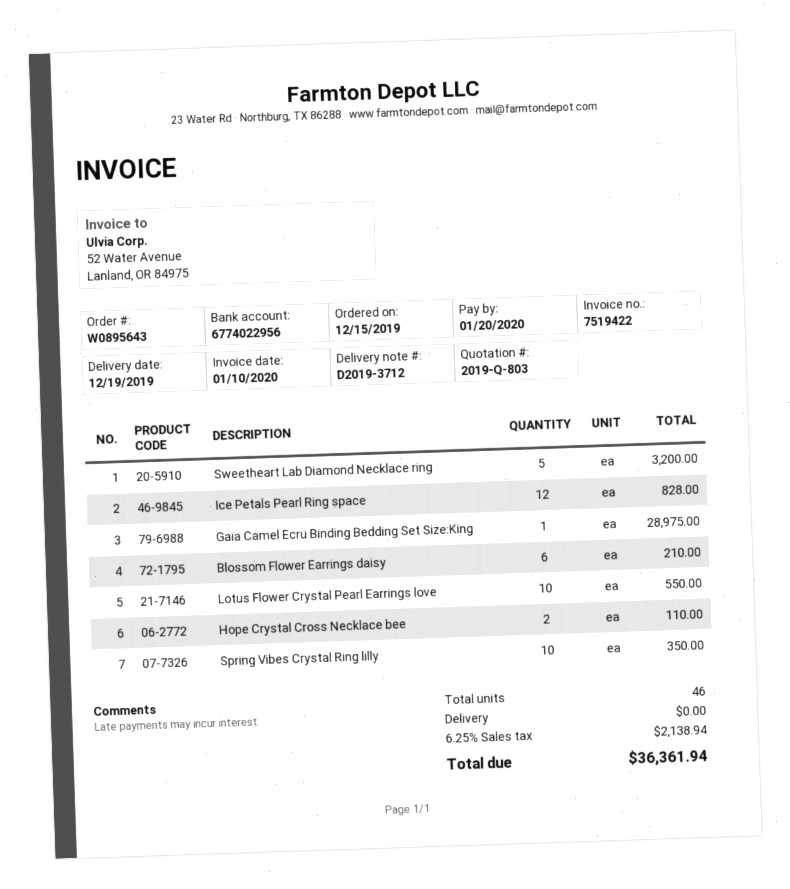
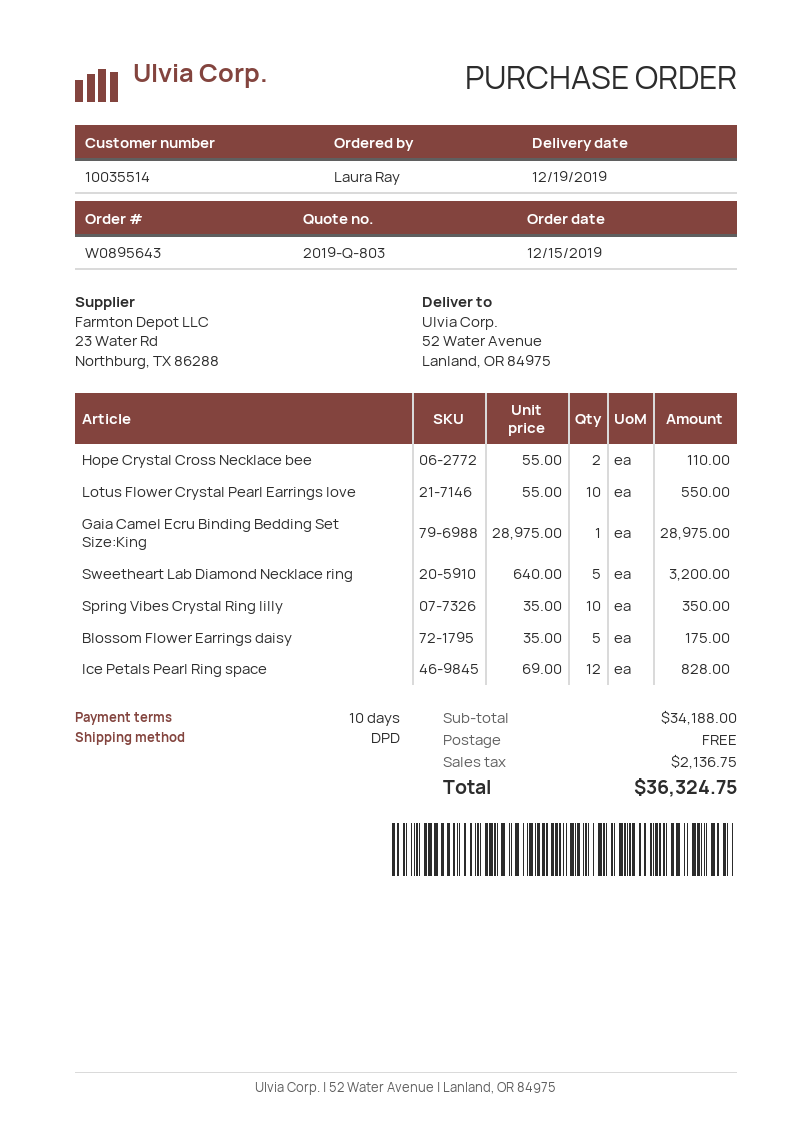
Blossom Flower Earrings daisy: 6 for 210.00 -> 5 for 175.00
tax: 2138.94 -> 2136.75
total: 36361.94 -> 36324.75

